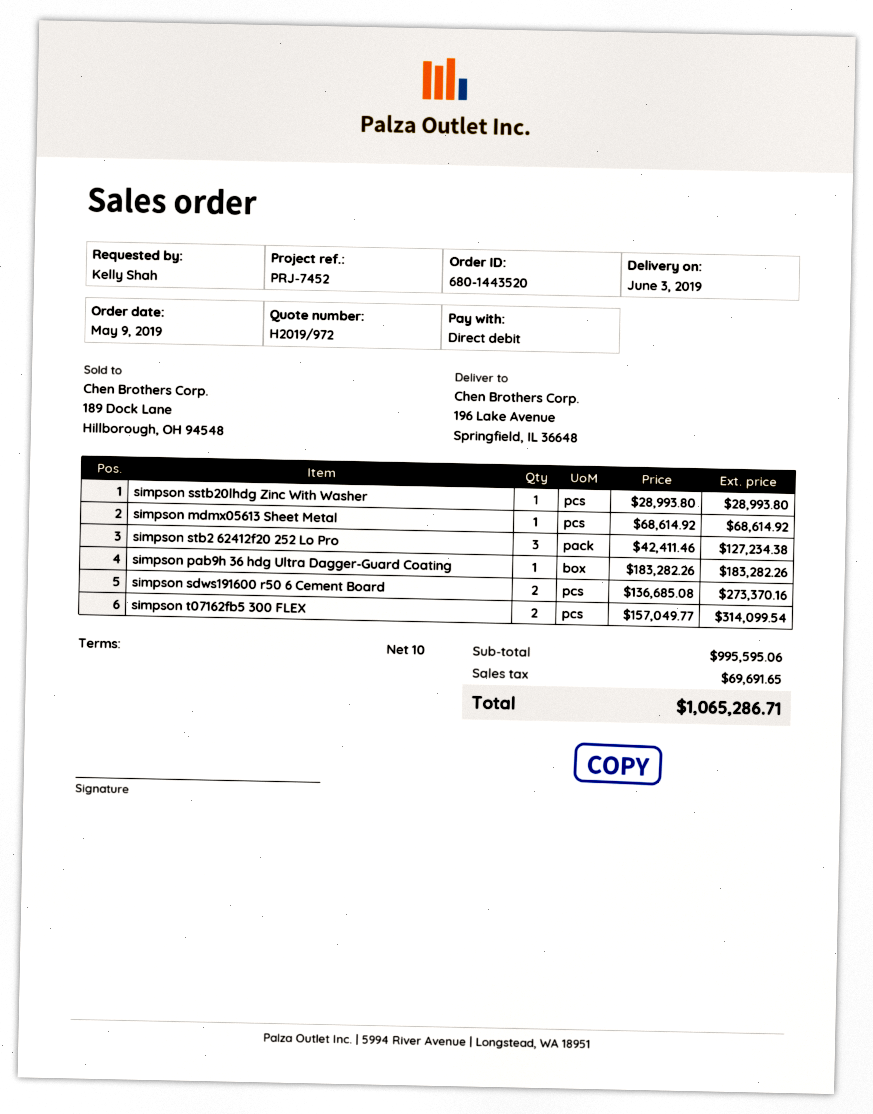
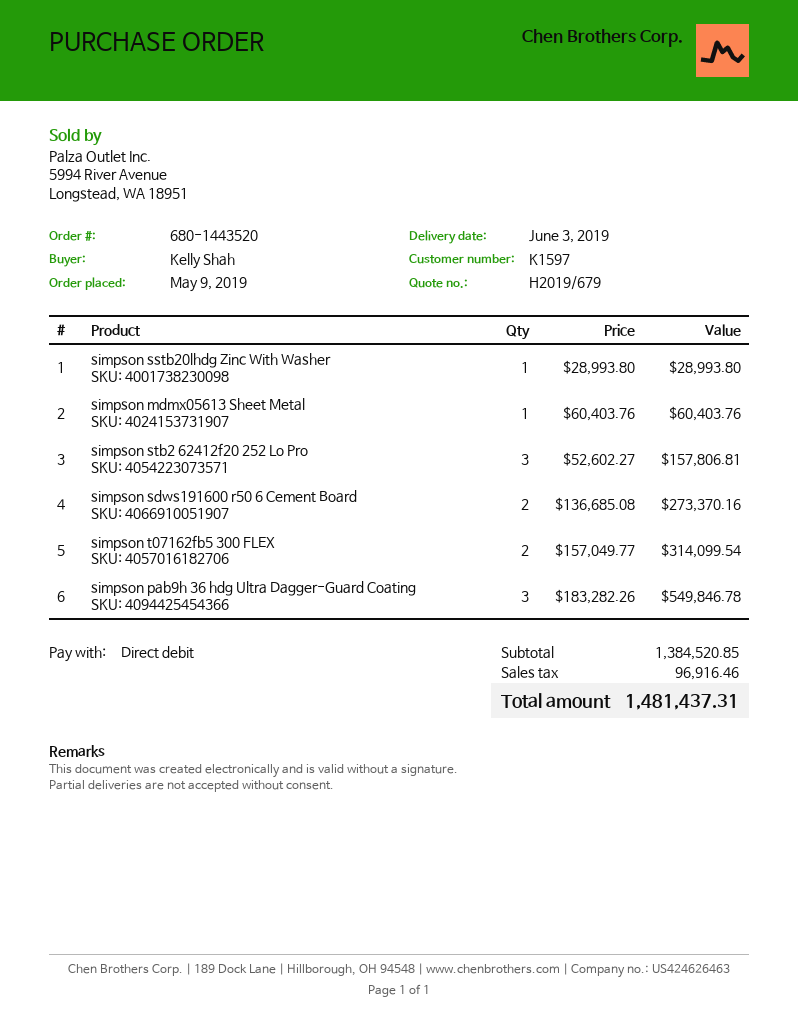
quote number: H2019/972 -> H2019/679
simpson mdmx05613 Sheet Metal: 1 x 68614.92 = 68614.92 -> 1 x 60403.76 = 60403.76
simpson stb2 62412f20 252 Lo Pro: 3 x 42411.46 = 127234.38 -> 3 x 52602.27 = 157806.81
simpson pab9h 36 hdg Ultra Dagger-Guard Coating: 1 x 183282.26 = 183282.26 -> 3 x 183282.26 = 549846.78
subtotal: 995595.06 -> 1384520.85
tax: 69691.65 -> 96916.46
total: 1065286.71 -> 1481437.31

